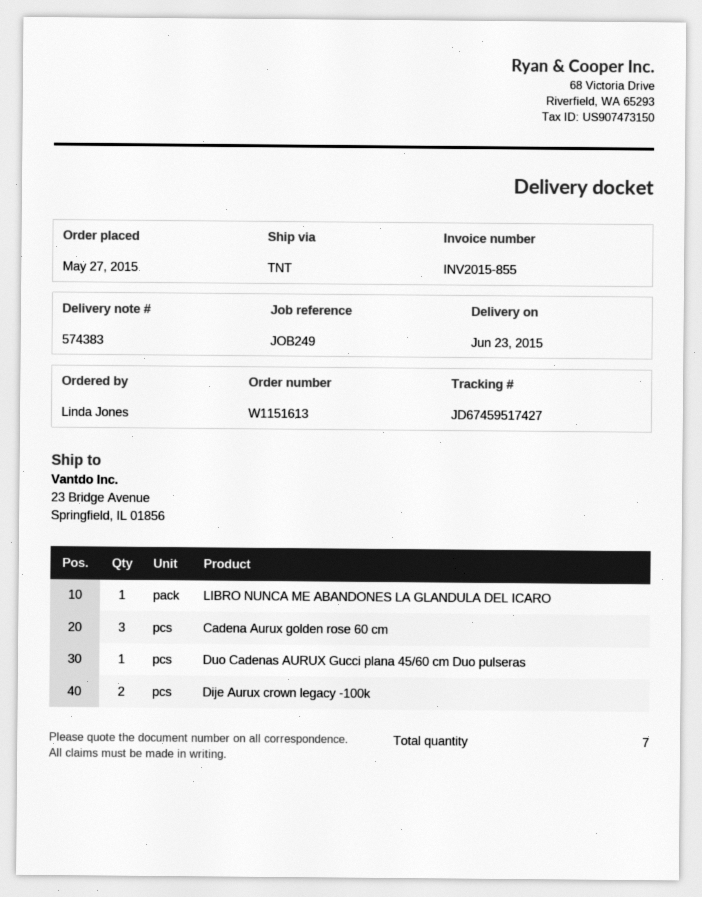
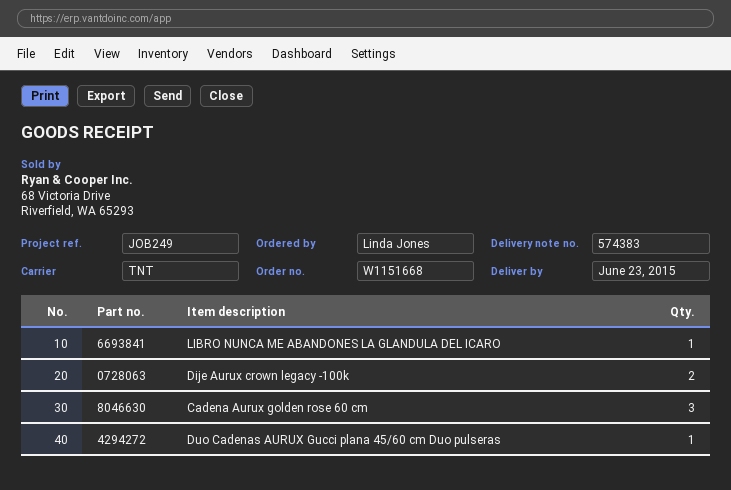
order number: W1151613 -> W1151668

